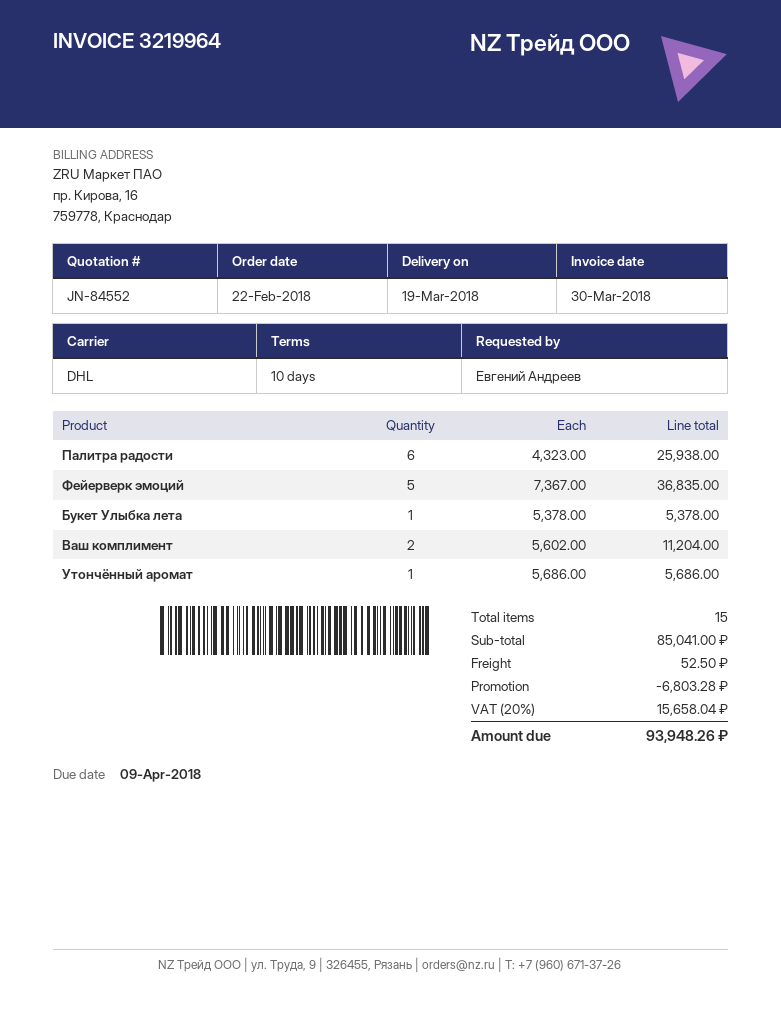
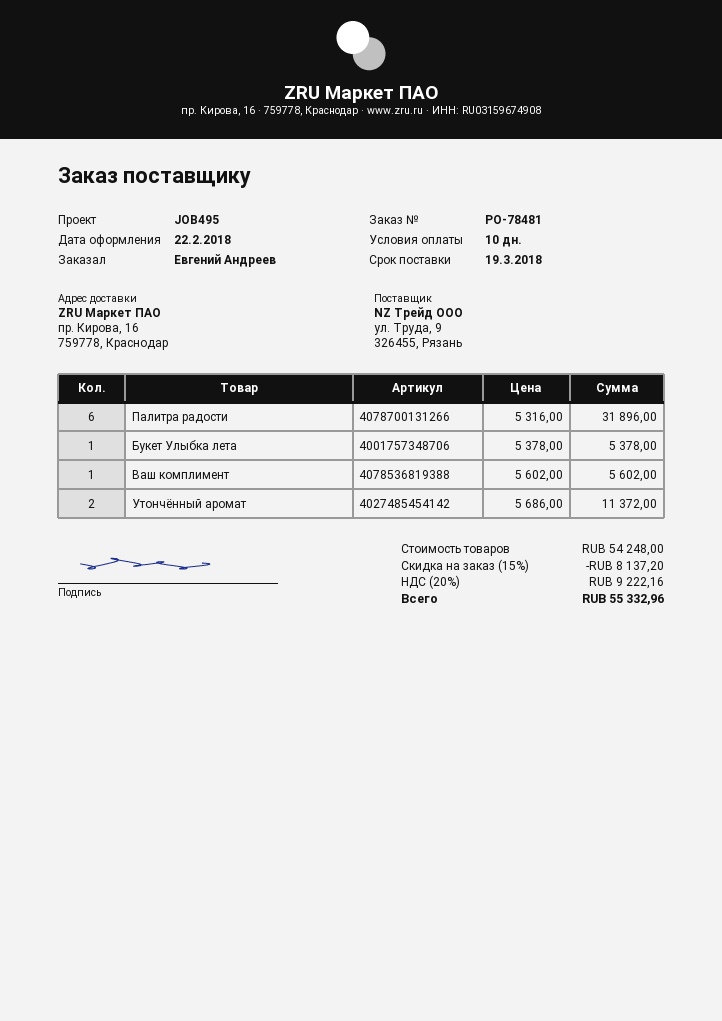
Палитра радости: 6 x 4323.00 = 25938.00 -> 6 x 5316.00 = 31896.00
Фейерверк эмоций: 5 x 7367.00 = 36835.00 -> none
Ваш комплимент: 2 x 5602.00 = 11204.00 -> 1 x 5602.00 = 5602.00
Утончённый аромат: 1 x 5686.00 = 5686.00 -> 2 x 5686.00 = 11372.00
subtotal: 85041.00 -> 54248.00
discount: 6803.28 -> 8137.20
shipping: 52.50 -> none
tax: 20% = 15658.04 -> 20% = 9222.16
total: 93948.26 -> 55332.96

